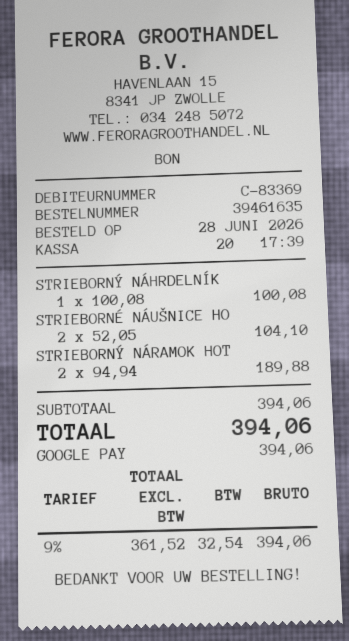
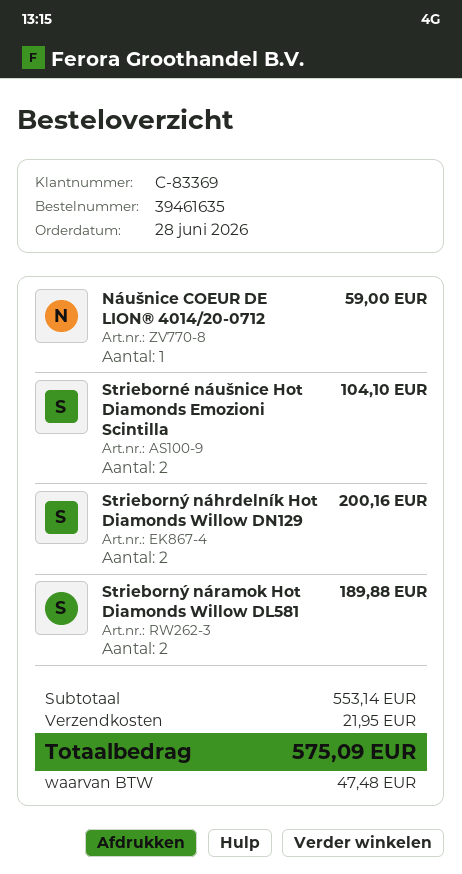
STRIEBORNÝ NÁHRDELNÍK: 1 for 100.08 -> 2 for 200.16
Náušnice COEUR DE LION® 4014/20-0712: none -> 1 for 59.00
subtotal: 394.06 -> 553.14
shipping: none -> 21.95
tax: 32.54 -> 47.48
total: 394.06 -> 575.09

